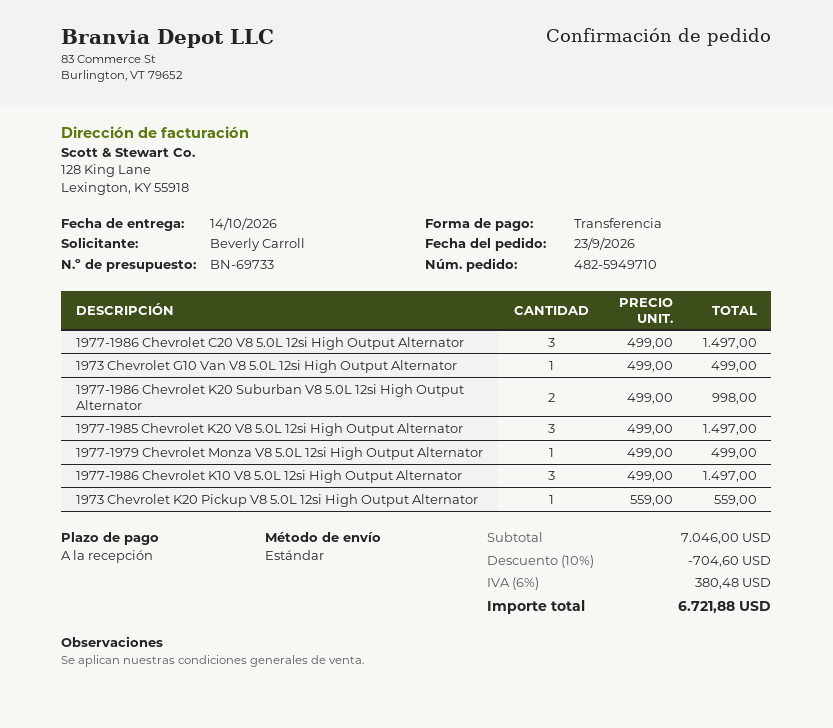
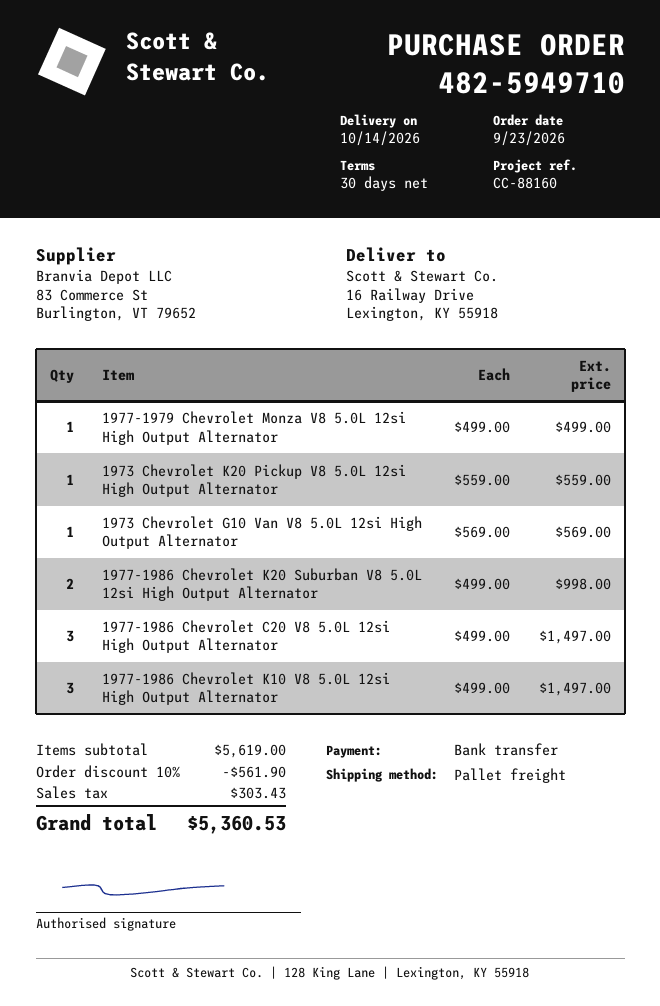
payment terms: on receipt -> 30 days
shipping method: standard -> pallet freight
1973 Chevrolet G10 Van V8 5.0L 12si High Output Alternator: 1 x 499.00 = 499.00 -> 1 x 569.00 = 569.00
1977-1985 Chevrolet K20 V8 5.0L 12si High Output Alternator: 3 x 499.00 = 1497.00 -> none
subtotal: 7046.00 -> 5619.00
discount: 10% = 704.60 -> 10% = 561.90
tax: 380.48 -> 303.43
total: 6721.88 -> 5360.53

